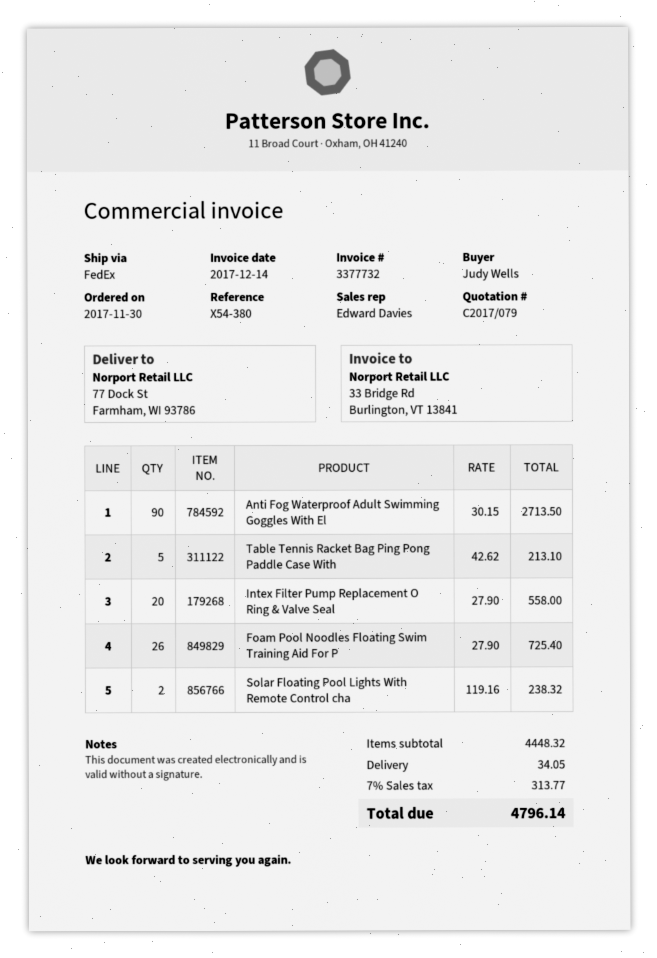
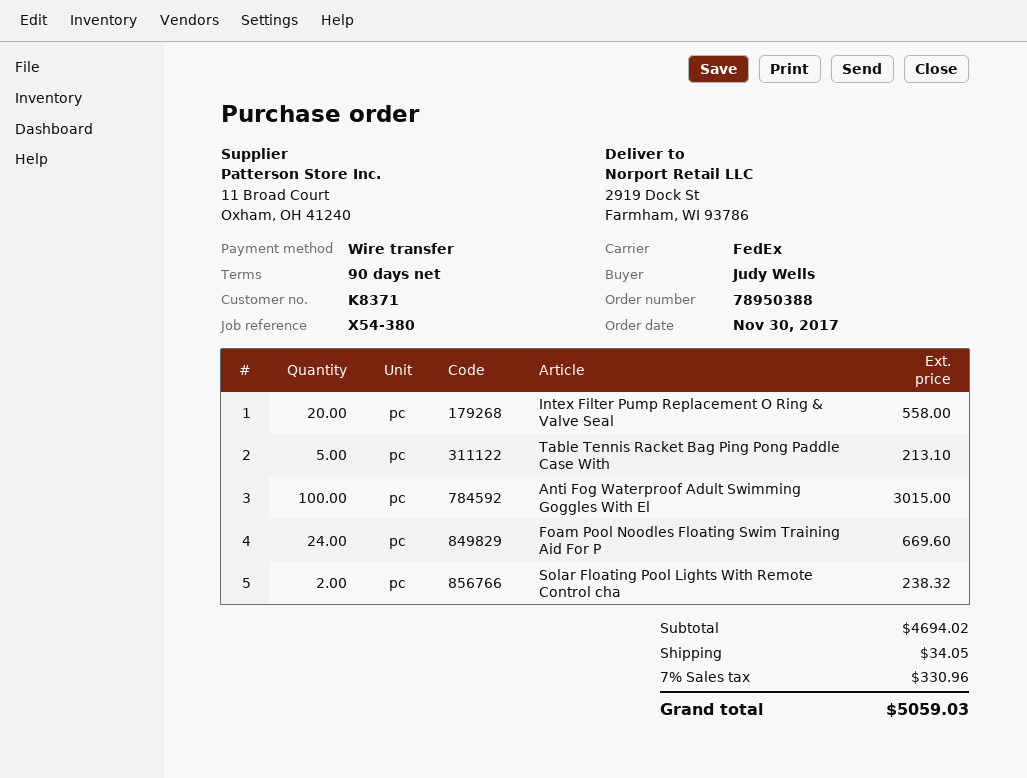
ship to: 77 Dock St, Farmham, WI 93786 -> 2919 Dock St, Farmham, WI 93786
Anti Fog Waterproof Adult Swimming Goggles With El: 90 for 2713.50 -> 100 for 3015.00
Foam Pool Noodles Floating Swim Training Aid For P: 26 for 725.40 -> 24 for 669.60
subtotal: 4448.32 -> 4694.02
tax: 7% = 313.77 -> 7% = 330.96
total: 4796.14 -> 5059.03

